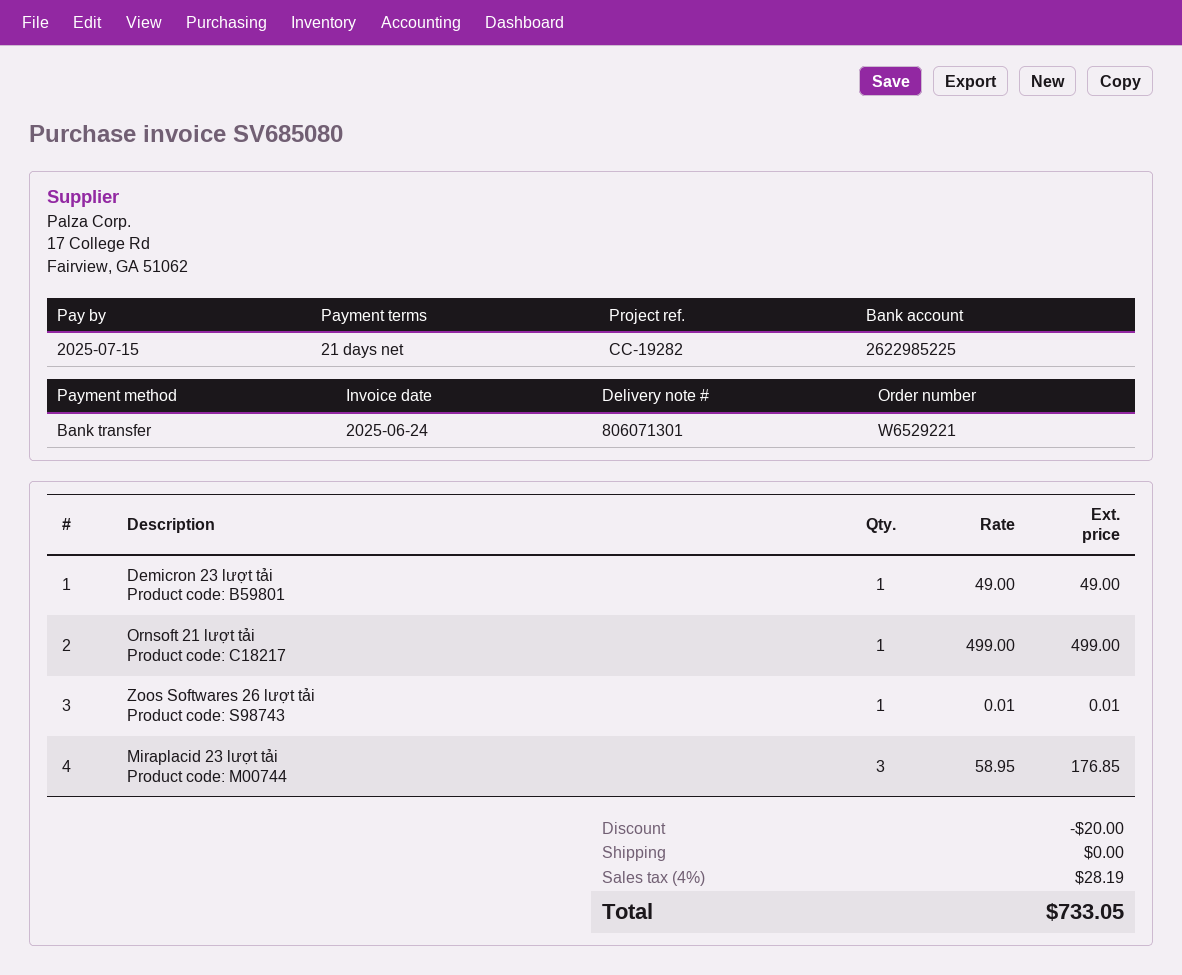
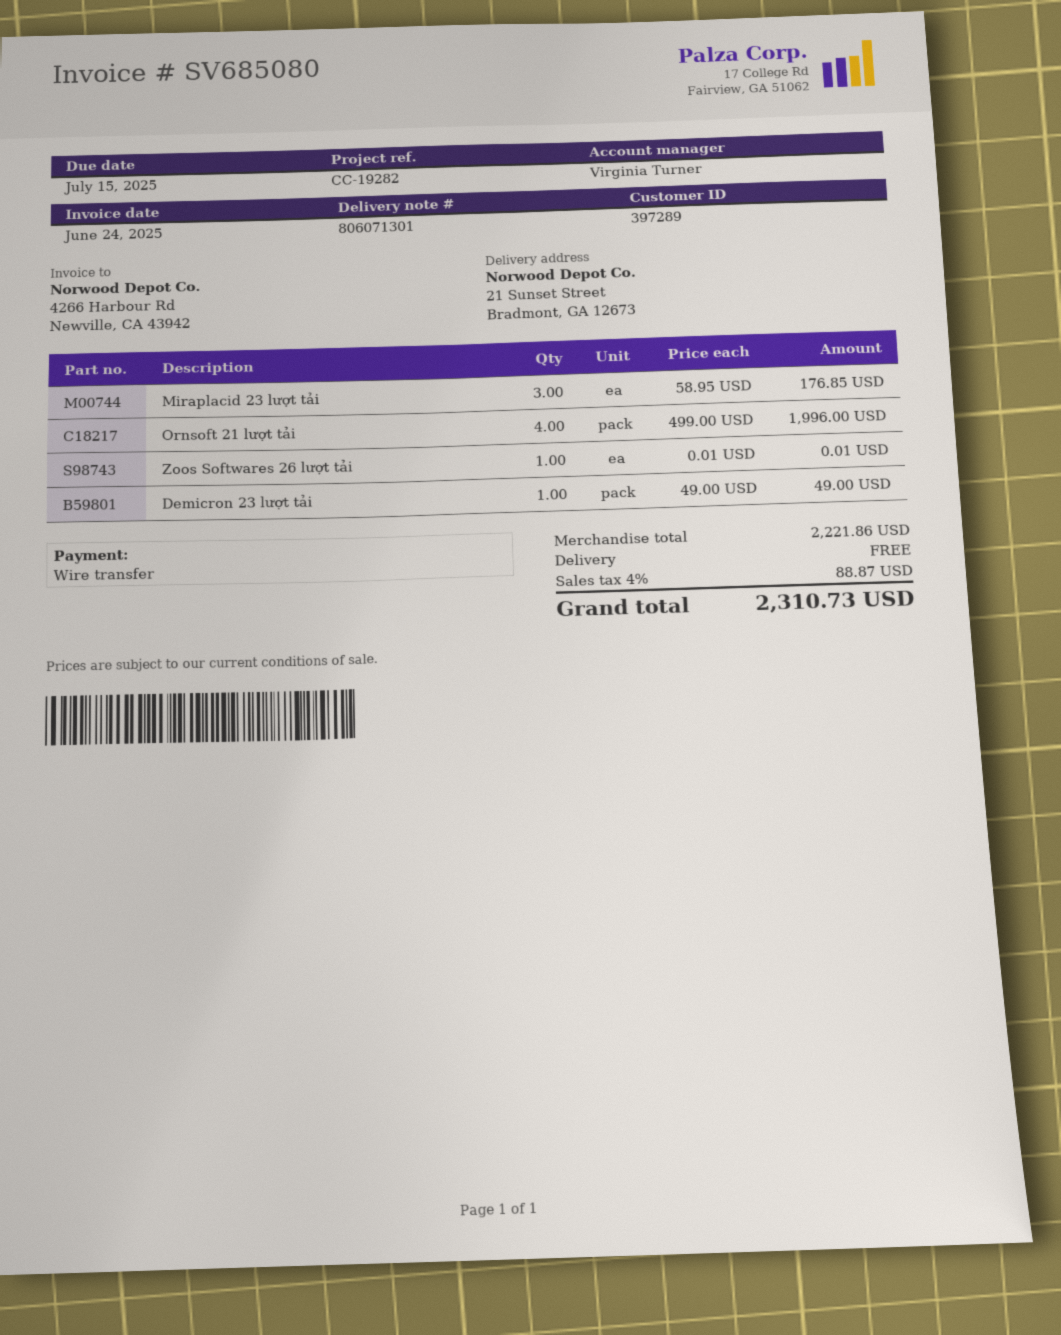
Ornsoft 21 lượt tải: 1 x 499.00 = 499.00 -> 4 x 499.00 = 1996.00
discount: 20.00 -> none
tax: 4% = 28.19 -> 4% = 88.87
total: 733.05 -> 2310.73

